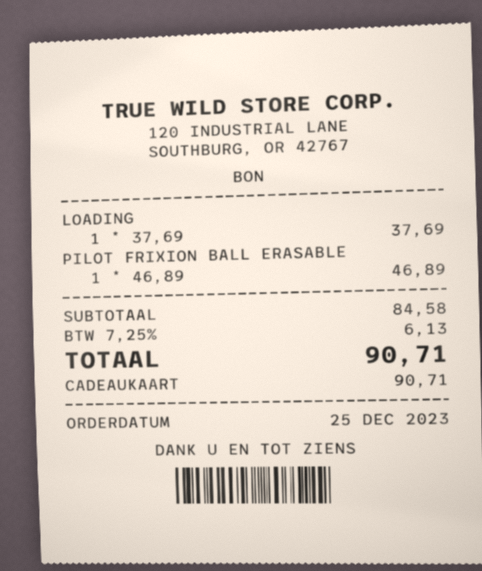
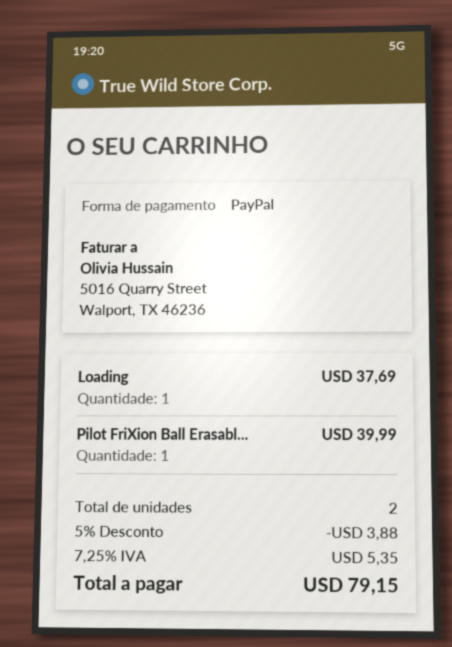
payment method: gift card -> PayPal
PILOT FRIXION BALL ERASABLE: 1 for 46.89 -> 1 for 39.99
discount: none -> 5% = 3.88
tax: 7.25% = 6.13 -> 7.25% = 5.35
total: 90.71 -> 79.15

